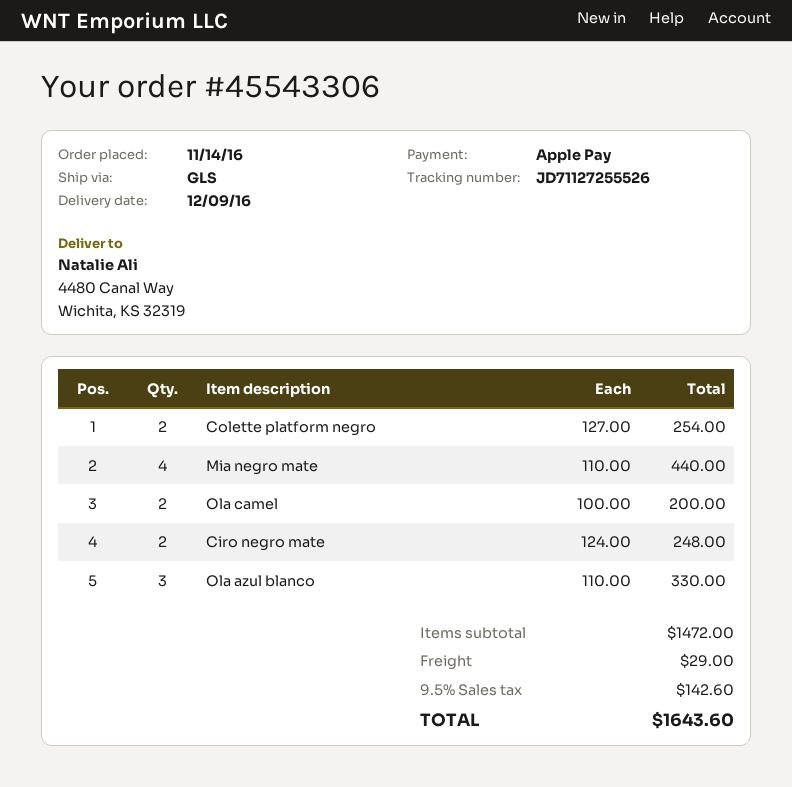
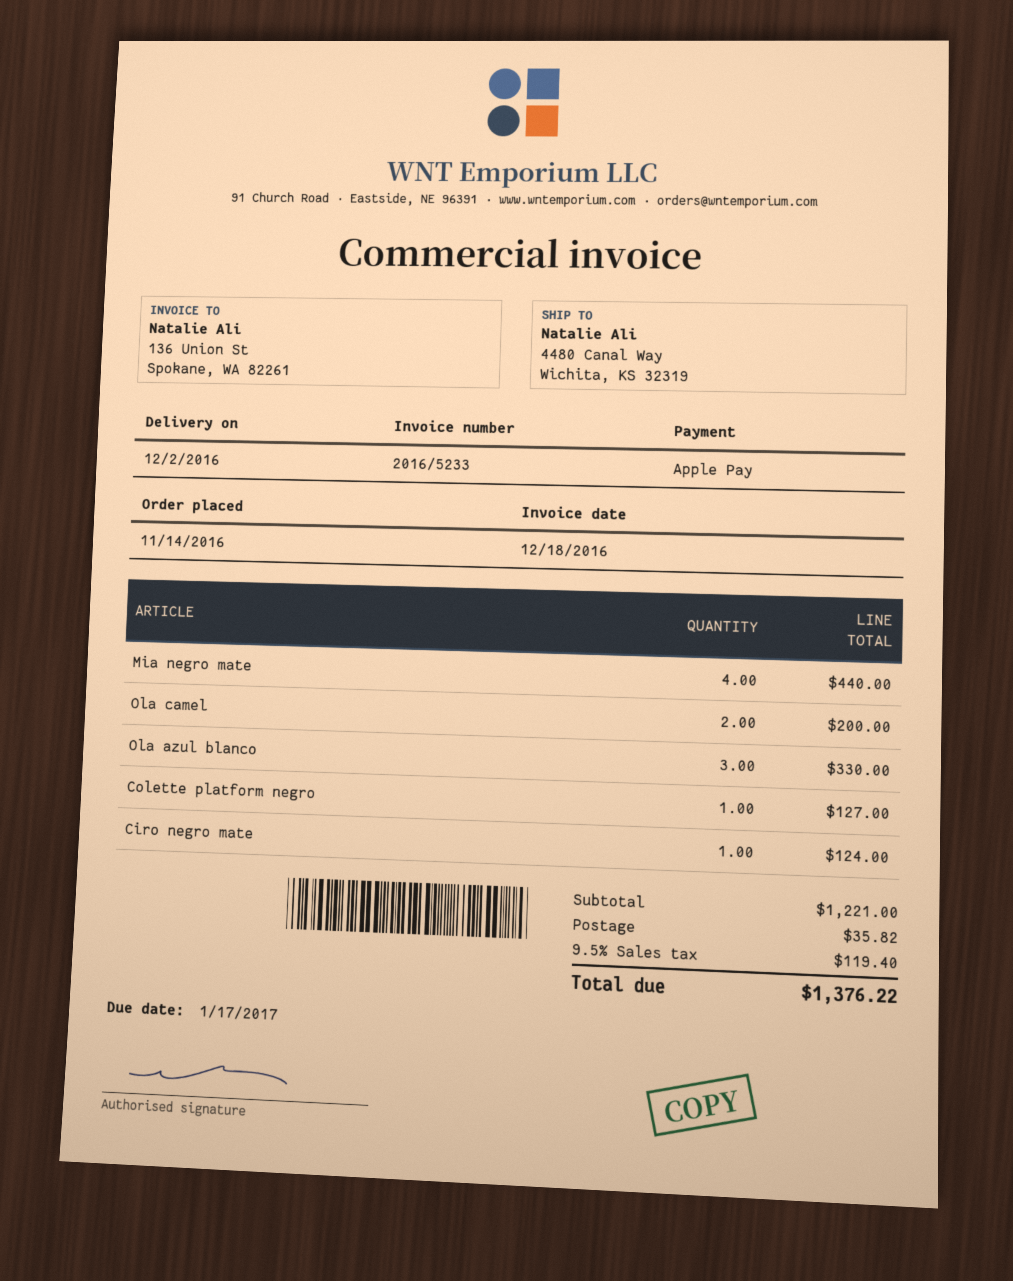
delivery date: 2016-12-09 -> 2016-12-02
Colette platform negro: 2 for 254.00 -> 1 for 127.00
Ciro negro mate: 2 for 248.00 -> 1 for 124.00
subtotal: 1472.00 -> 1221.00
shipping: 29.00 -> 35.82
tax: 9.5% = 142.60 -> 9.5% = 119.40
total: 1643.60 -> 1376.22

